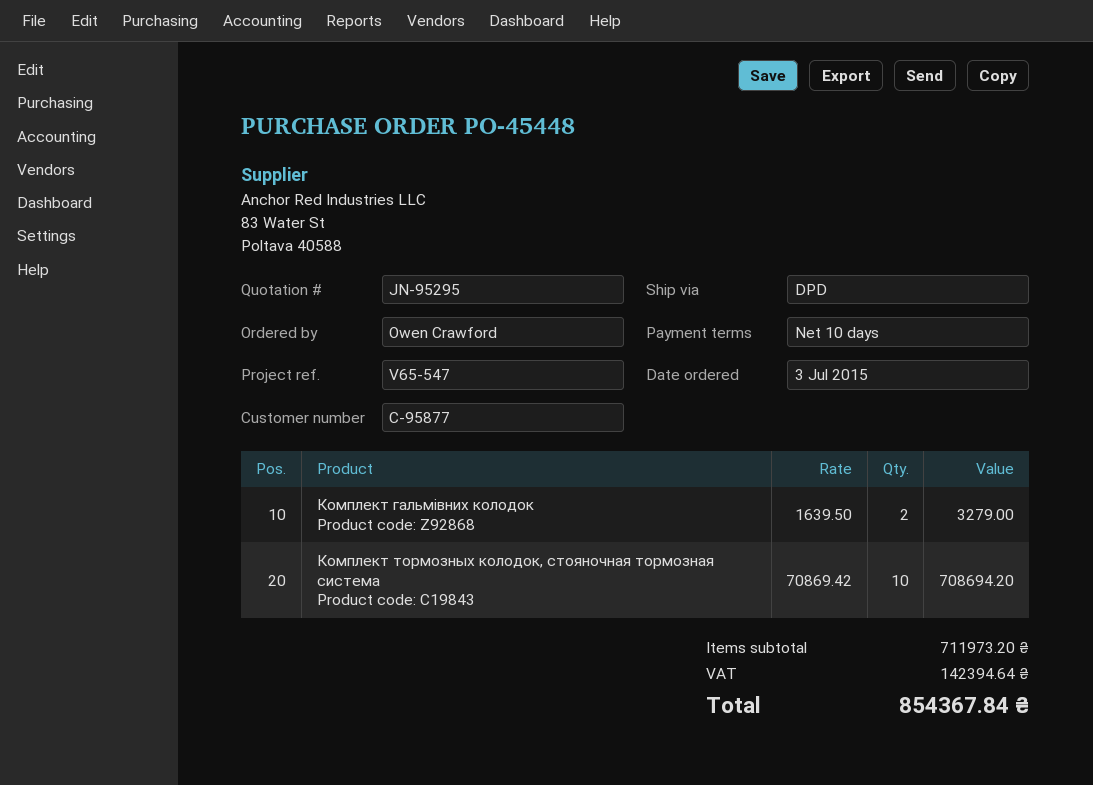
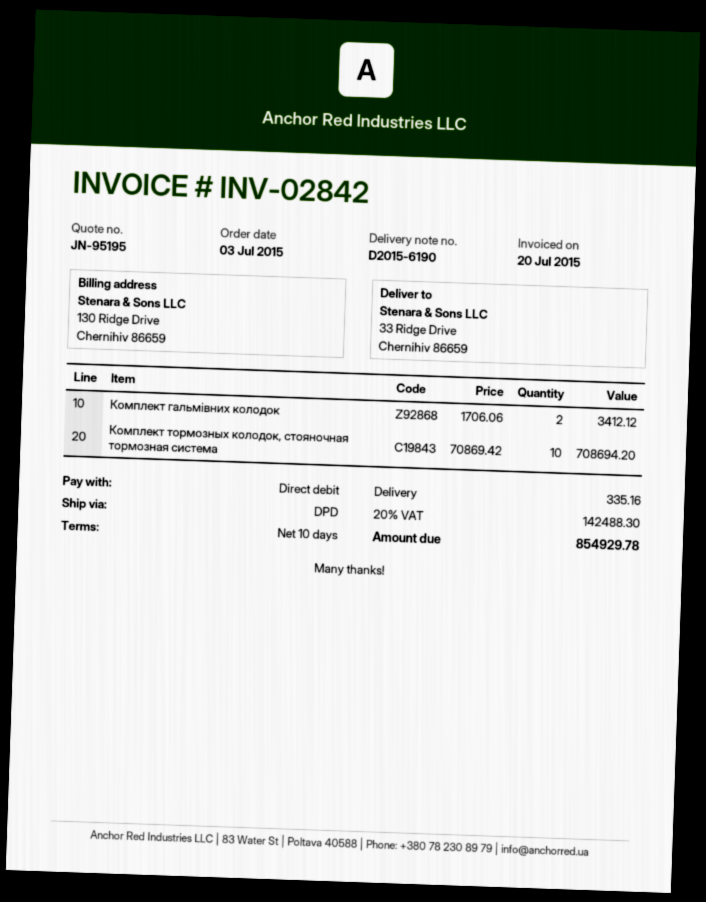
quote number: JN-95295 -> JN-95195
Комплект гальмівних колодок: 2 x 1639.50 = 3279.00 -> 2 x 1706.06 = 3412.12
shipping: none -> 335.16
tax: 142394.64 -> 142488.30
total: 854367.84 -> 854929.78

